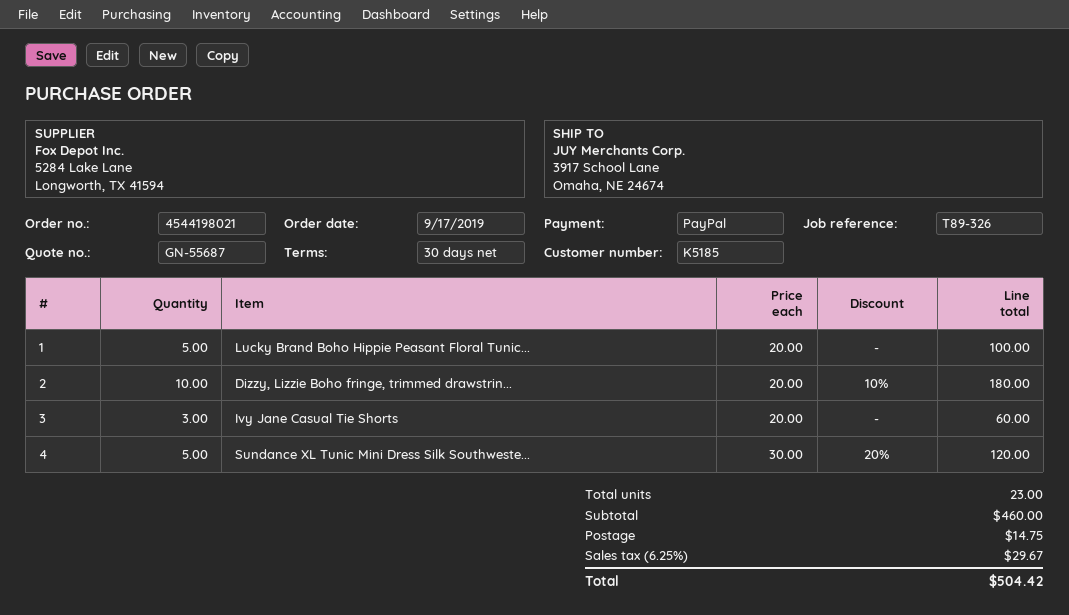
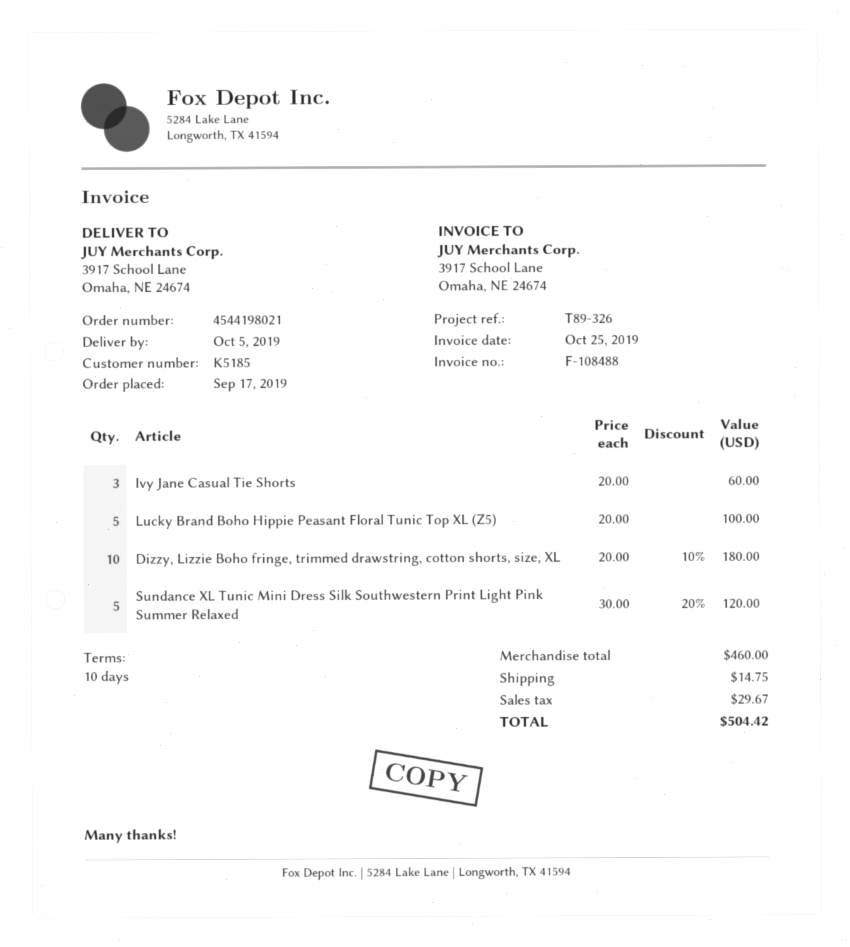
payment terms: 30 days -> 10 days

